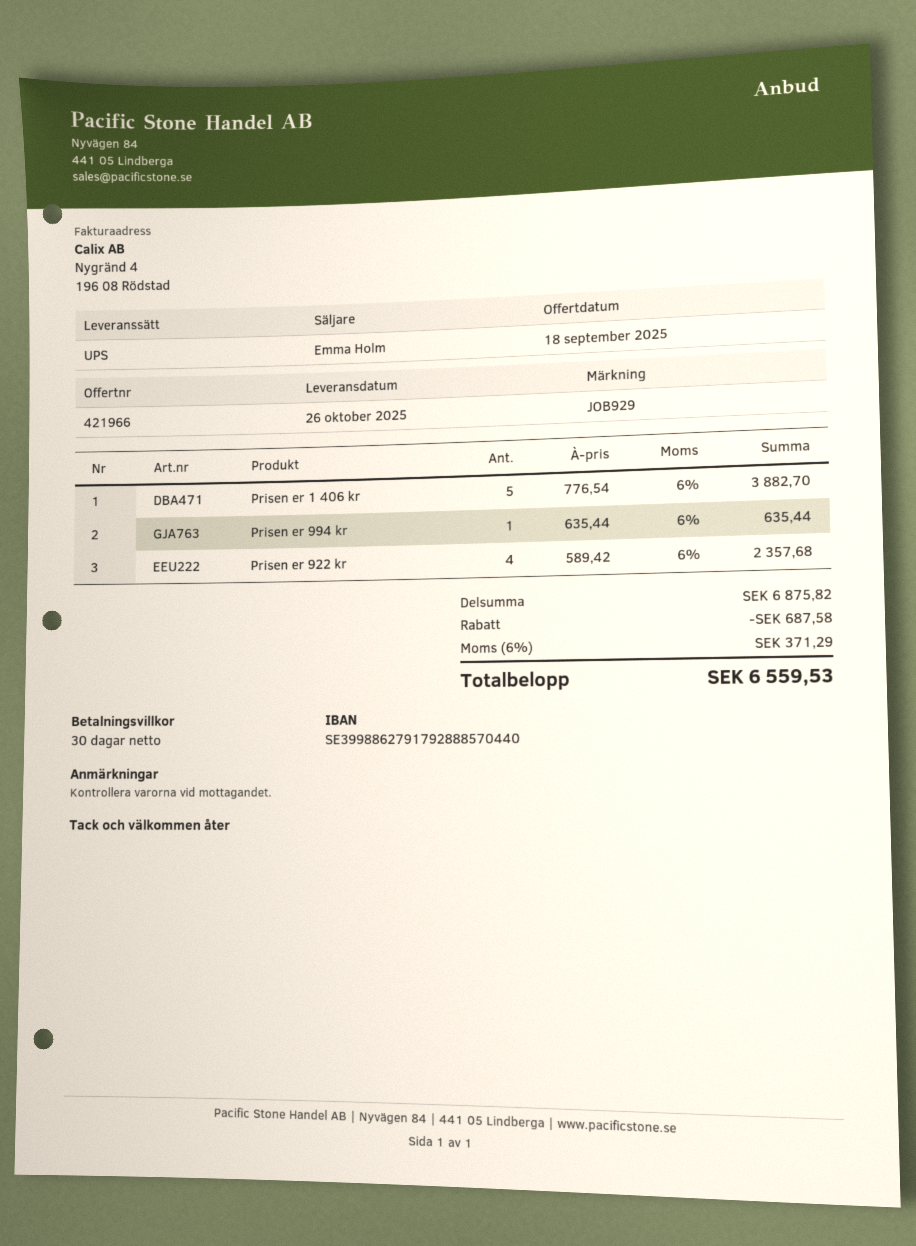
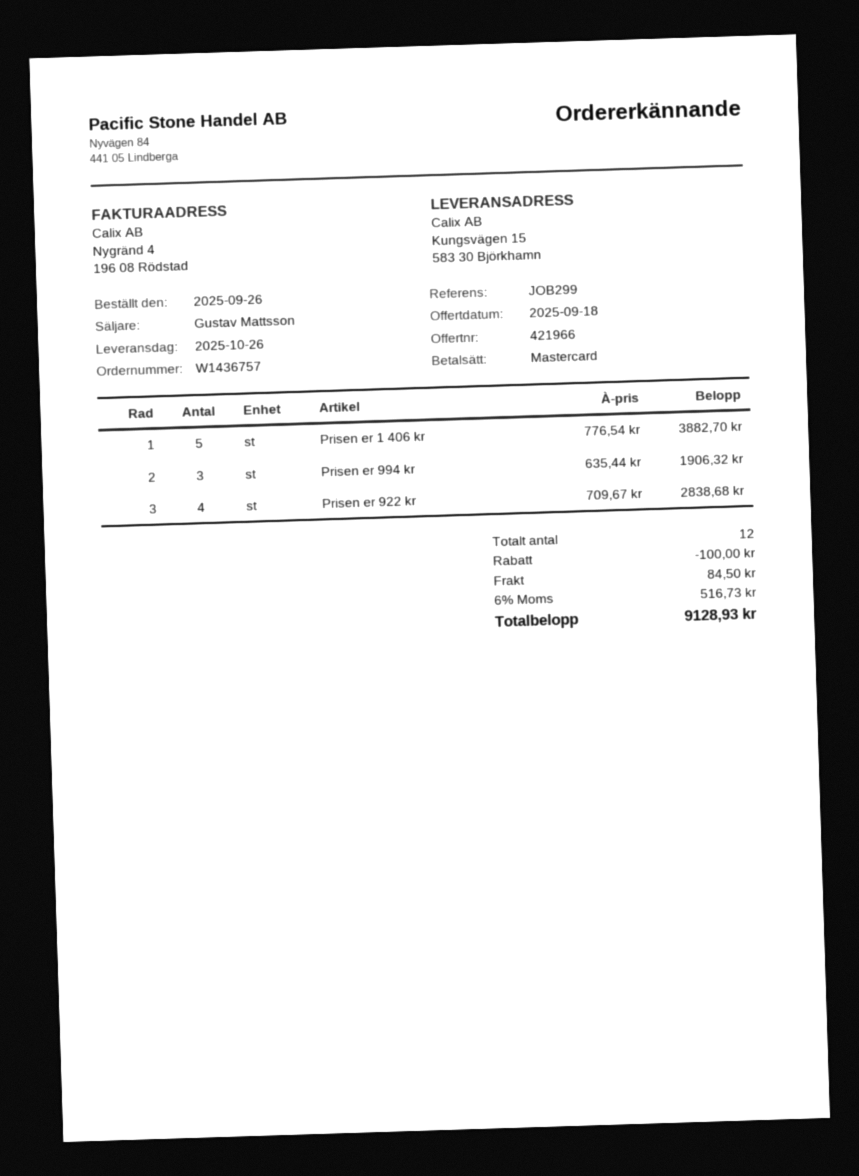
reference: JOB929 -> JOB299
sales rep: Emma Holm -> Gustav Mattsson
Prisen er 994 kr: 1 x 635.44 = 635.44 -> 3 x 635.44 = 1906.32
Prisen er 922 kr: 4 x 589.42 = 2357.68 -> 4 x 709.67 = 2838.68
discount: 687.58 -> 100.00
shipping: none -> 84.50
tax: 6% = 371.29 -> 6% = 516.73
total: 6559.53 -> 9128.93

